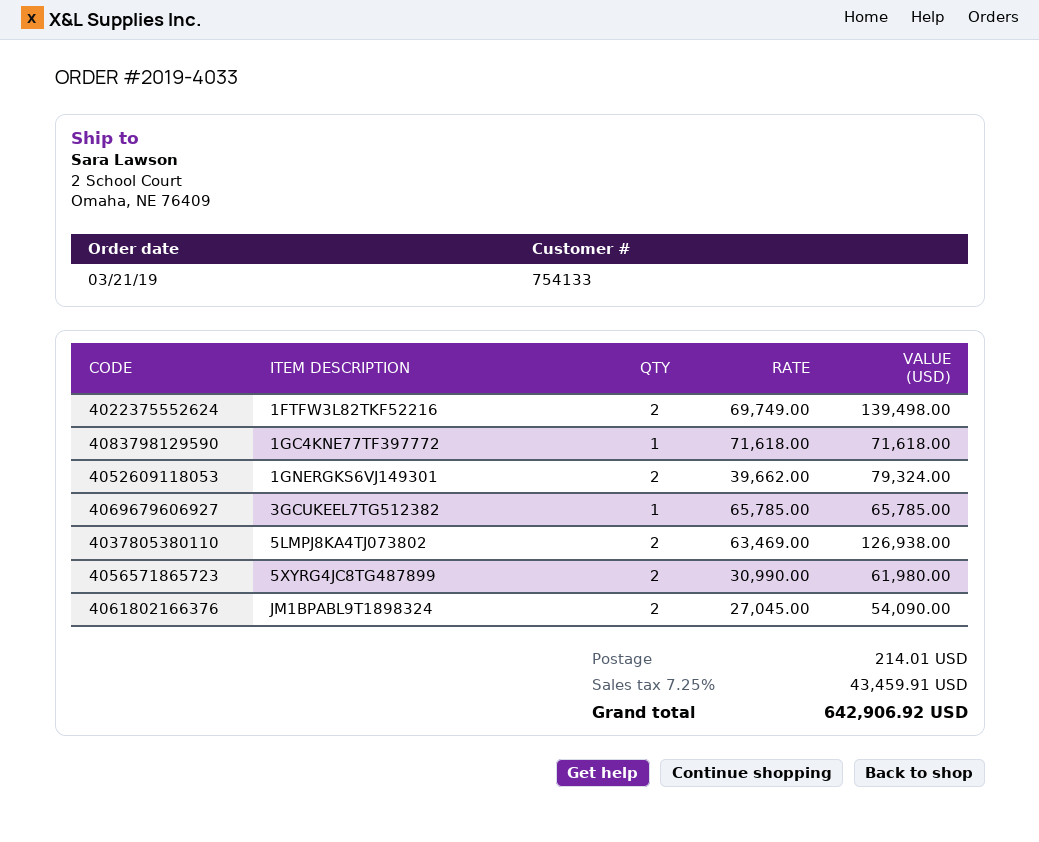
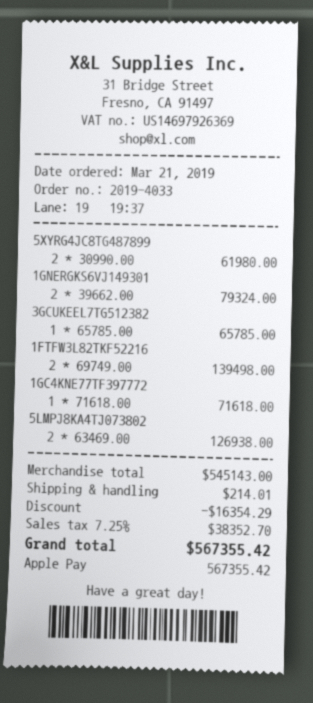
JM1BPABL9T1898324: 2 x 27045.00 = 54090.00 -> none
discount: none -> 16354.29
tax: 7.25% = 43459.91 -> 7.25% = 38352.70
total: 642906.92 -> 567355.42

